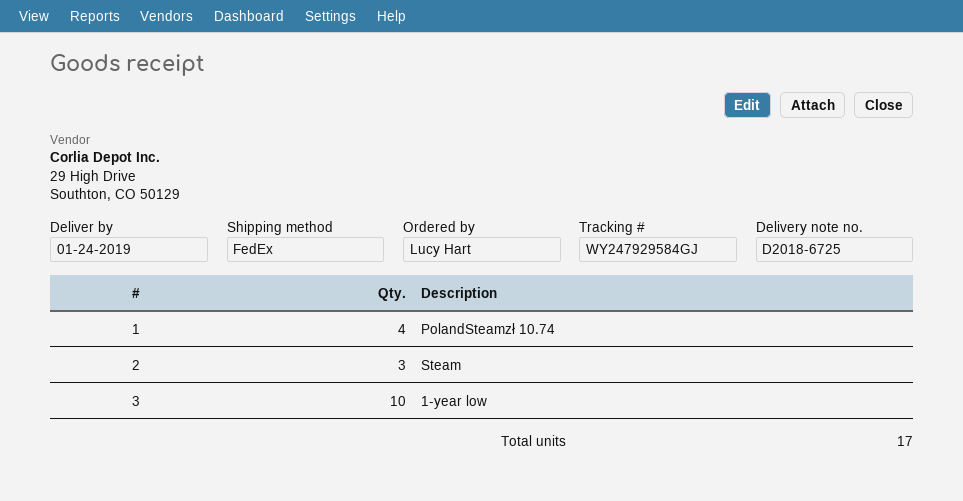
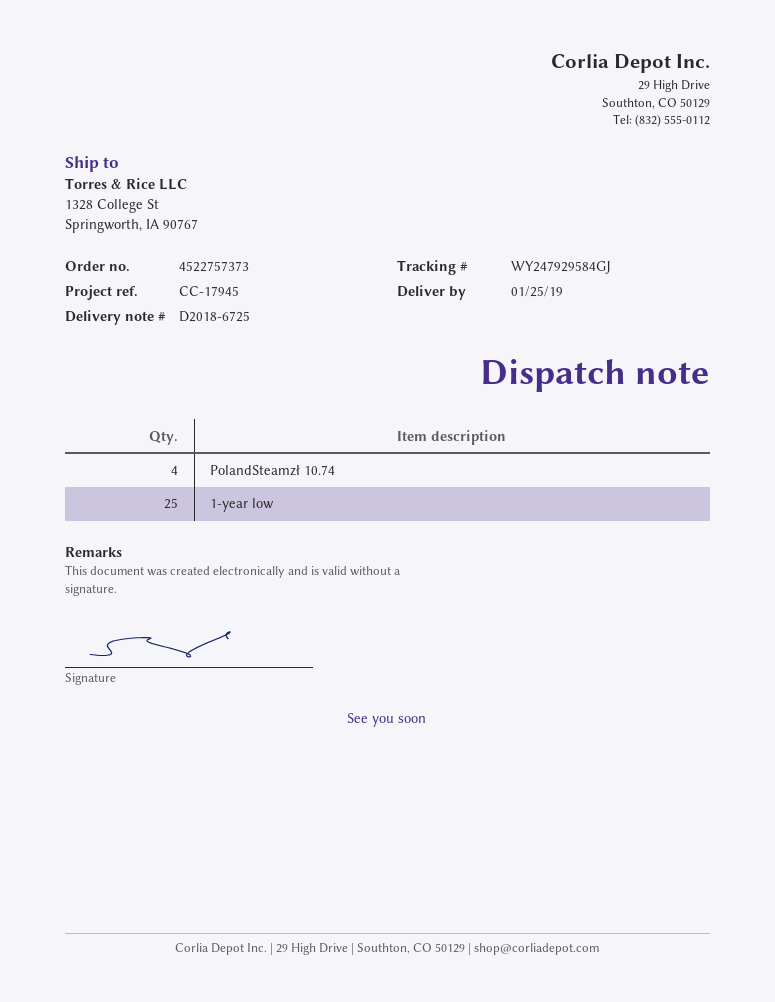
delivery date: 2019-01-24 -> 2019-01-25
Steam: 3 -> none
1-year low: 10 -> 25

